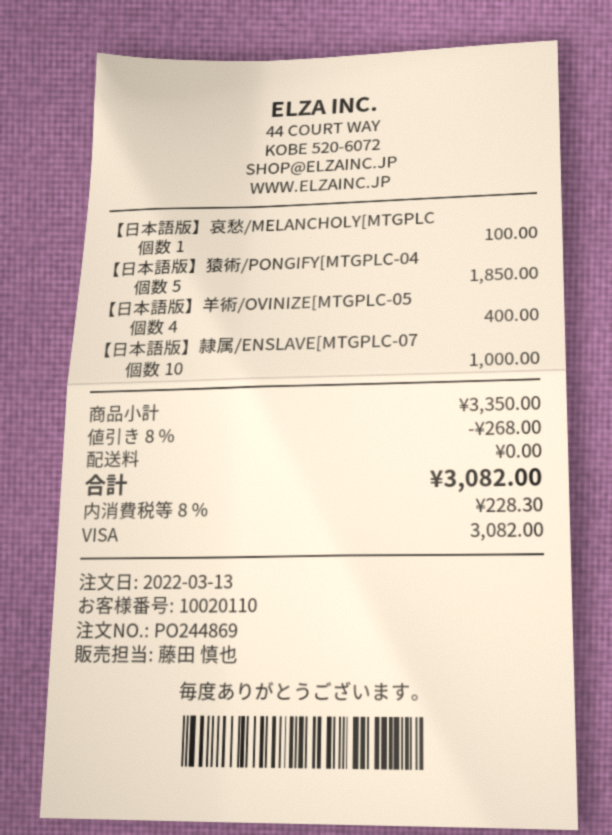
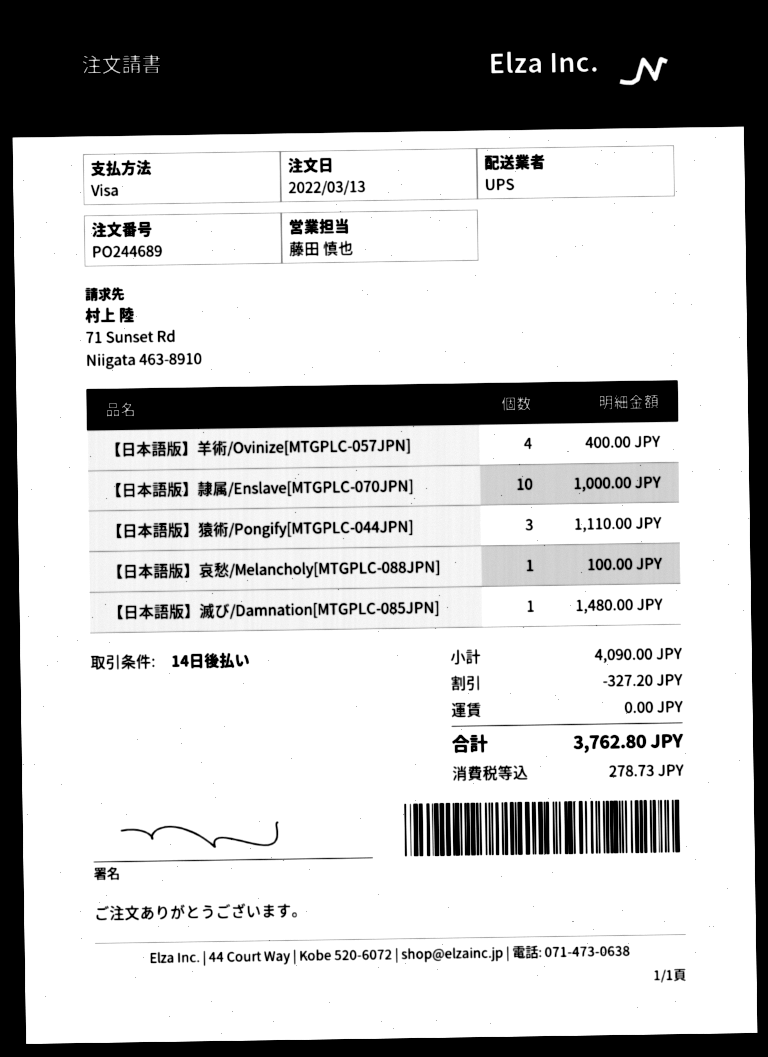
order number: PO244869 -> PO244689
【日本語版】猿術/PONGIFY[MTGPLC-04: 5 for 1850.00 -> 3 for 1110.00
【日本語版】滅び/Damnation[MTGPLC-085JPN]: none -> 1 for 1480.00
subtotal: 3350.00 -> 4090.00
discount: 268.00 -> 327.20
tax: 228.30 -> 278.73
total: 3082.00 -> 3762.80

